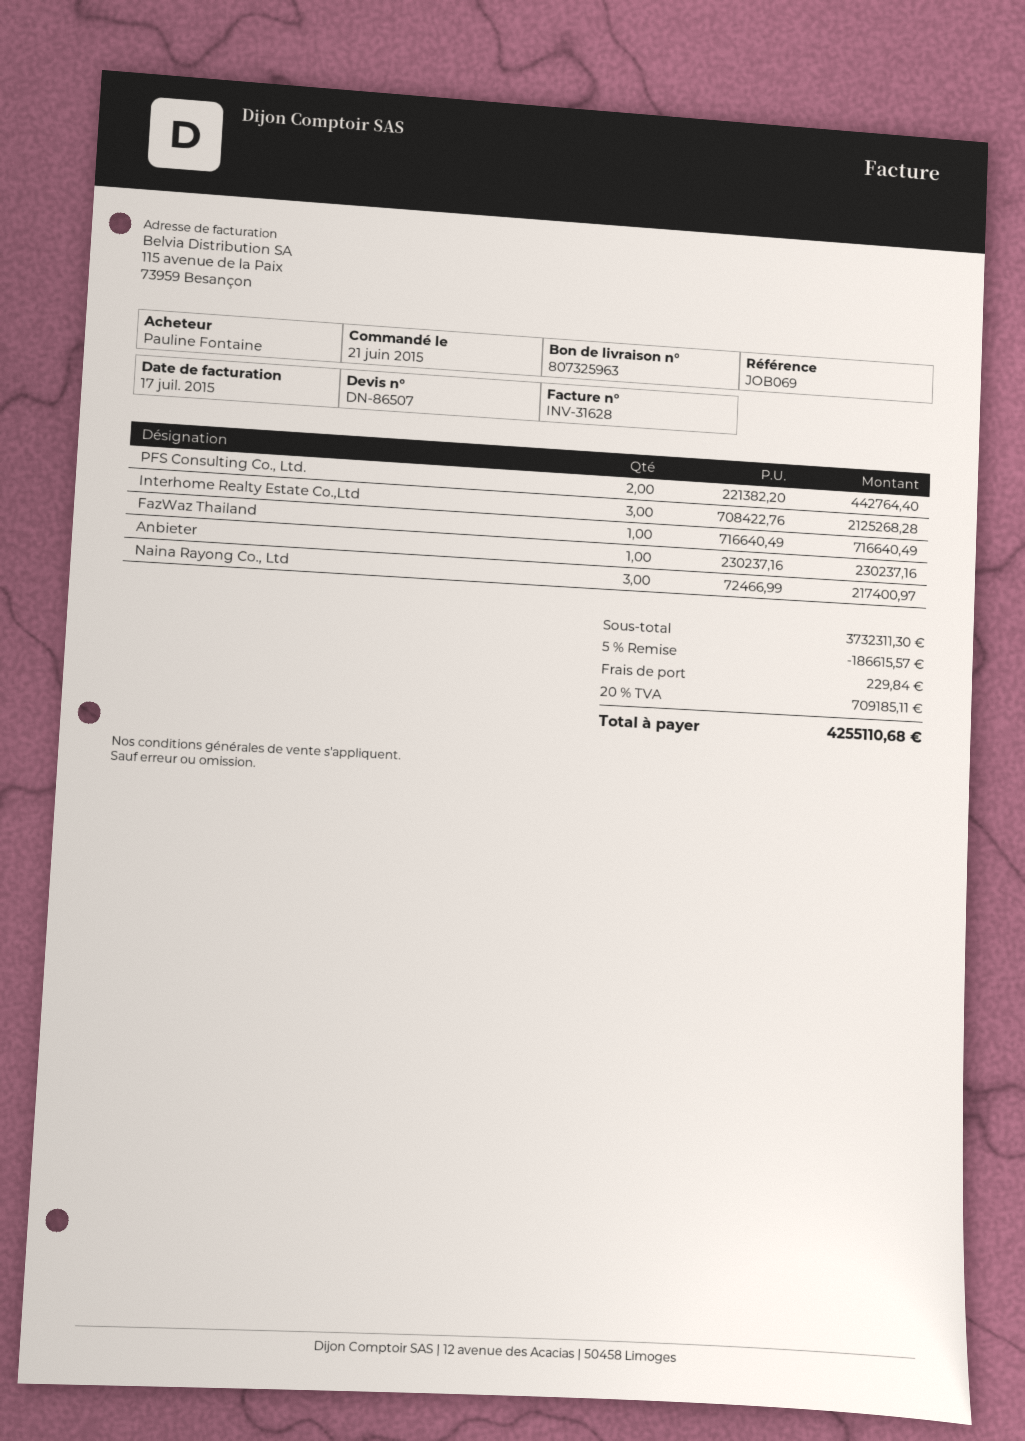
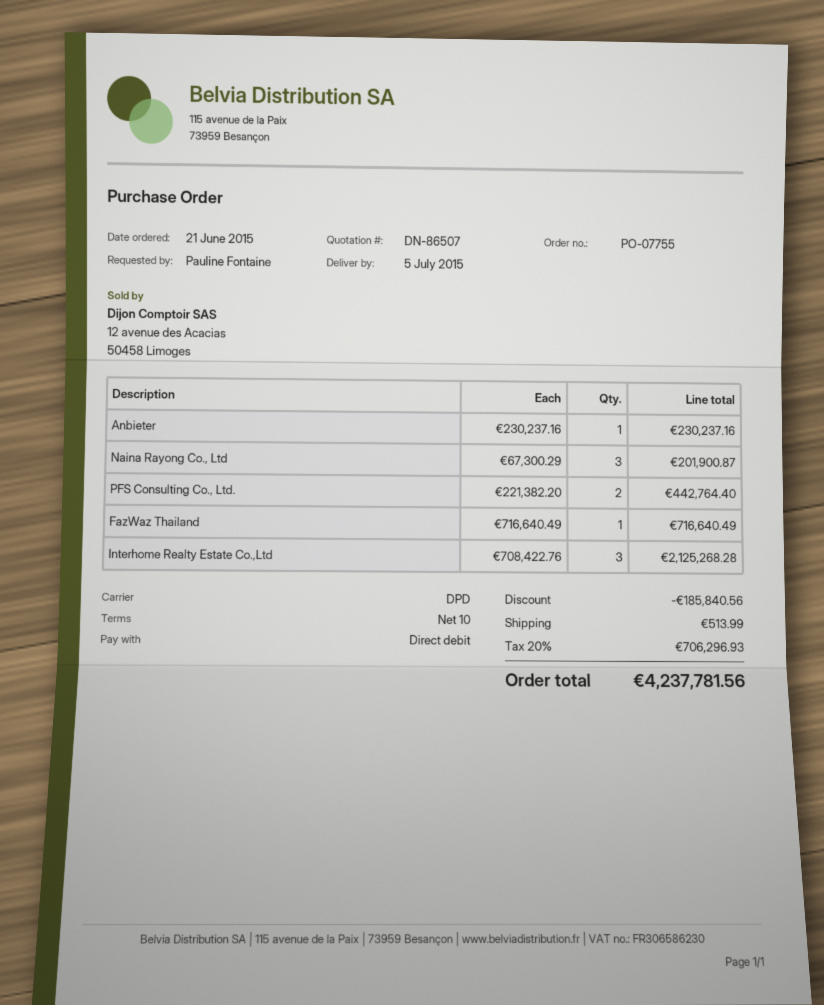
Naina Rayong Co., Ltd: 3 x 72466.99 = 217400.97 -> 3 x 67300.29 = 201900.87
discount: 186615.57 -> 185840.56
shipping: 229.84 -> 513.99
tax: 20% = 709185.11 -> 20% = 706296.93
total: 4255110.68 -> 4237781.56

